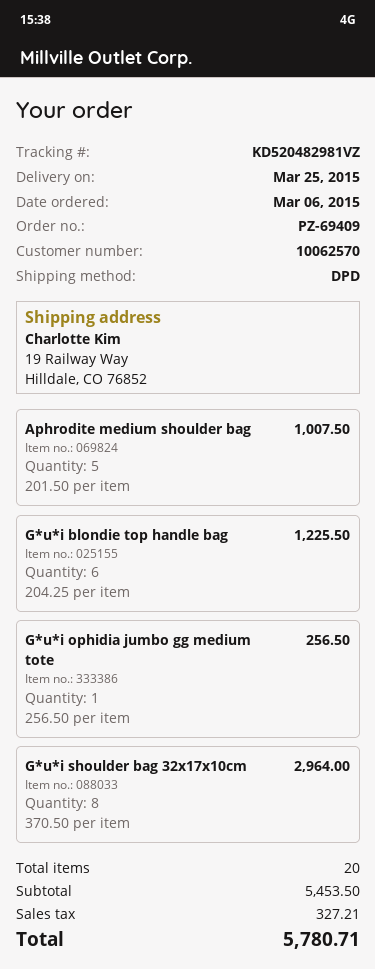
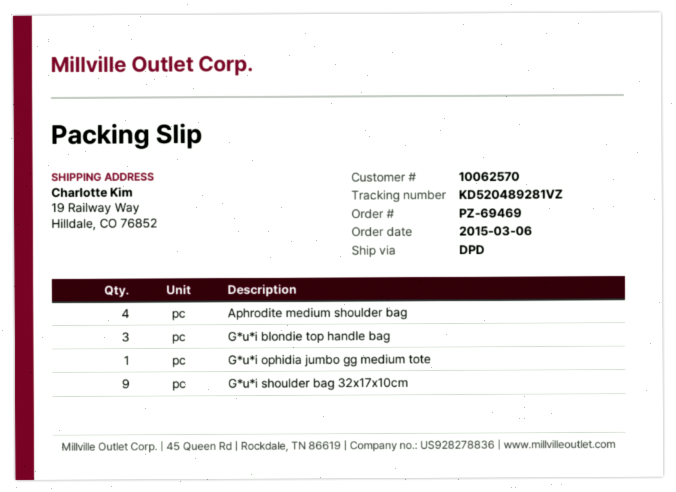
order number: PZ-69409 -> PZ-69469
tracking number: KD520482981VZ -> KD520489281VZ
Aphrodite medium shoulder bag: 5 -> 4
G*u*i blondie top handle bag: 6 -> 3
G*u*i shoulder bag 32x17x10cm: 8 -> 9

